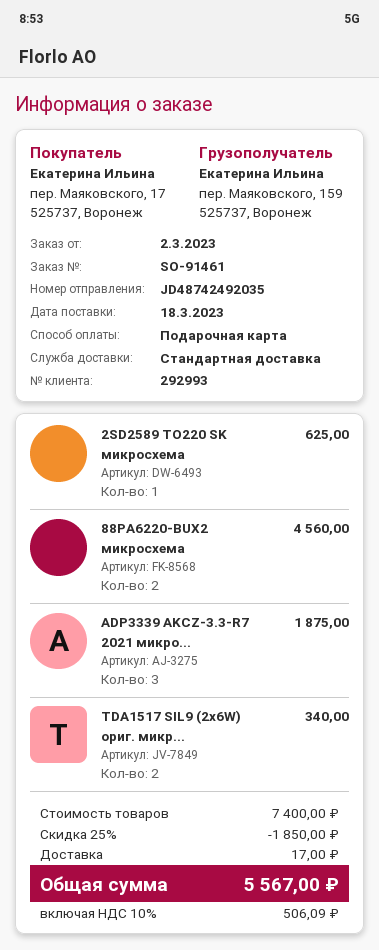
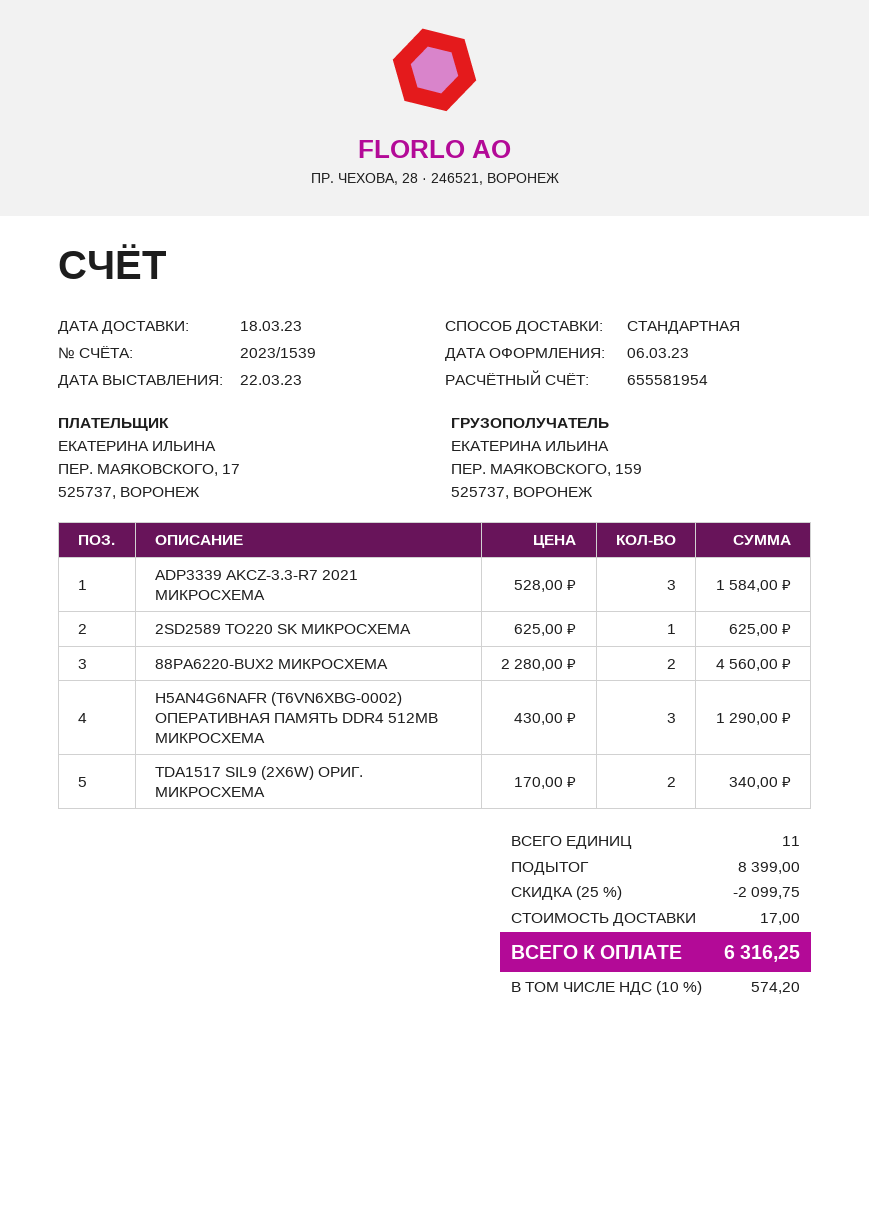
order date: 2023-03-02 -> 2023-03-06
ADP3339 AKCZ-3.3-R7 2021 микро...: 3 for 1875.00 -> 3 for 1584.00
H5AN4G6NAFR (T6VN6XBG-0002) ОПЕРАТИВНАЯ ПАМЯТЬ DDR4 512MB МИКРОСХЕМА: none -> 3 for 1290.00
subtotal: 7400.00 -> 8399.00
discount: 25% = 1850.00 -> 25% = 2099.75
tax: 10% = 506.09 -> 10% = 574.20
total: 5567.00 -> 6316.25

